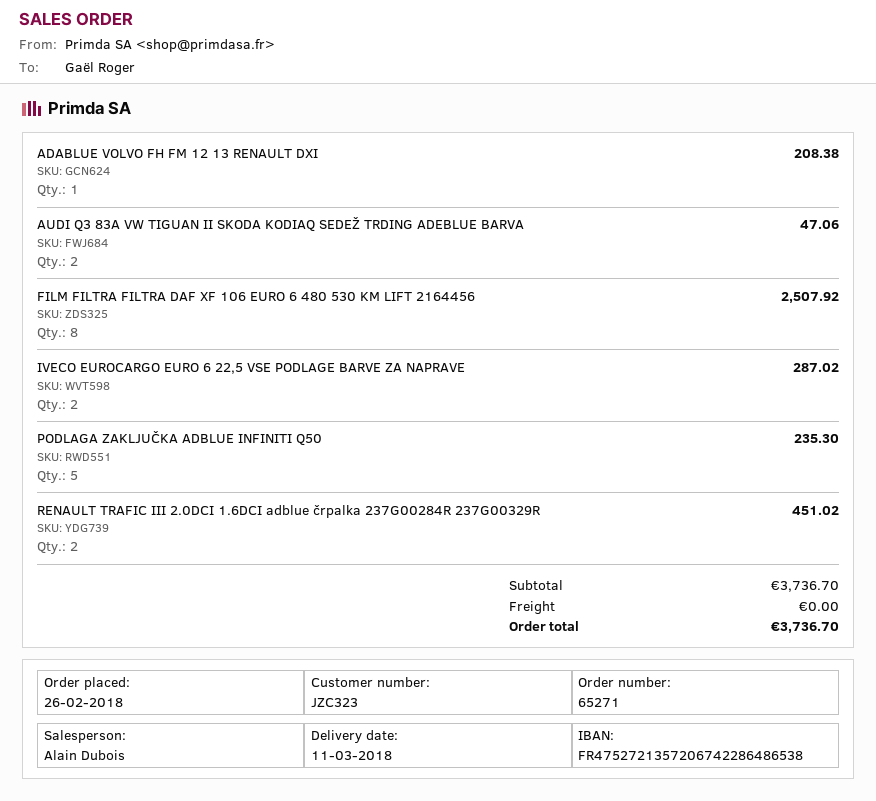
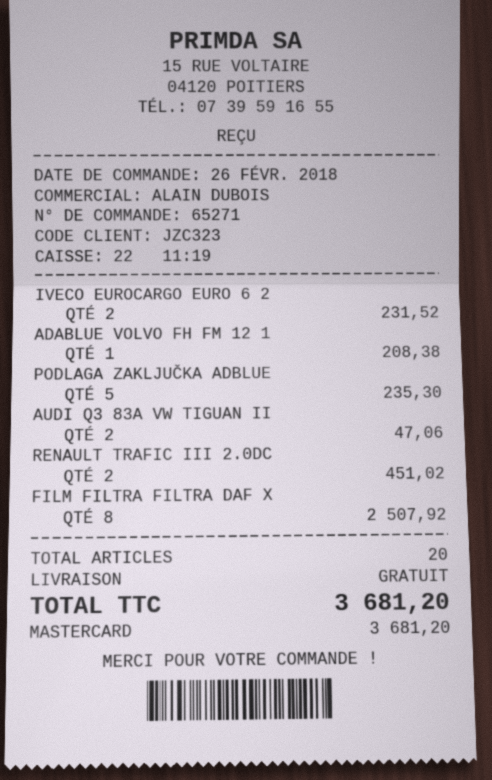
IVECO EUROCARGO EURO 6 22,5 VSE PODLAGE BARVE ZA NAPRAVE: 2 for 287.02 -> 2 for 231.52
total: 3736.70 -> 3681.20

